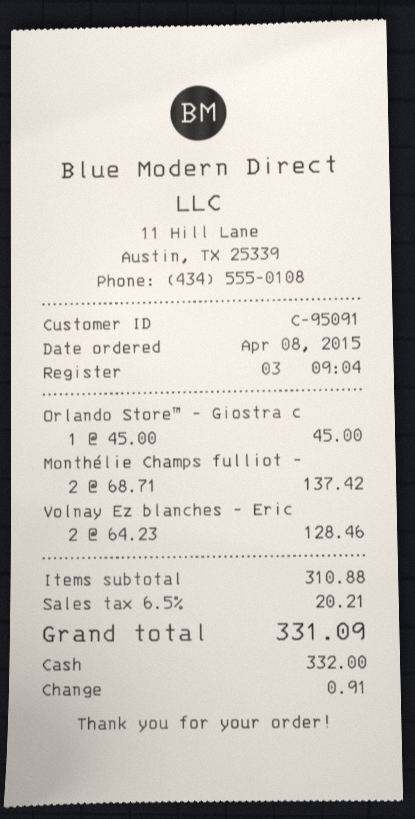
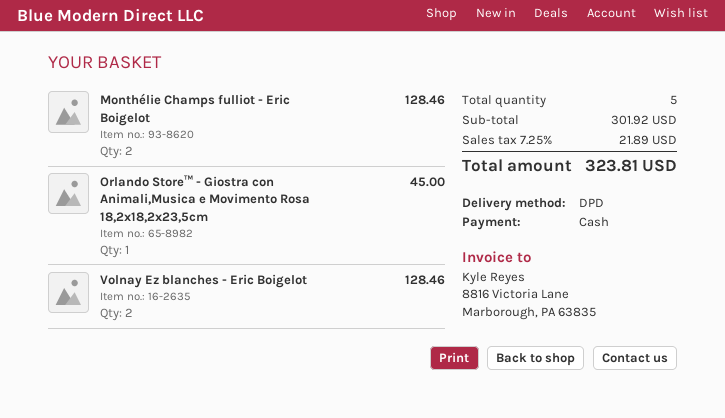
Monthélie Champs fulliot -: 2 for 137.42 -> 2 for 128.46
subtotal: 310.88 -> 301.92
tax: 6.5% = 20.21 -> 7.25% = 21.89
total: 331.09 -> 323.81

